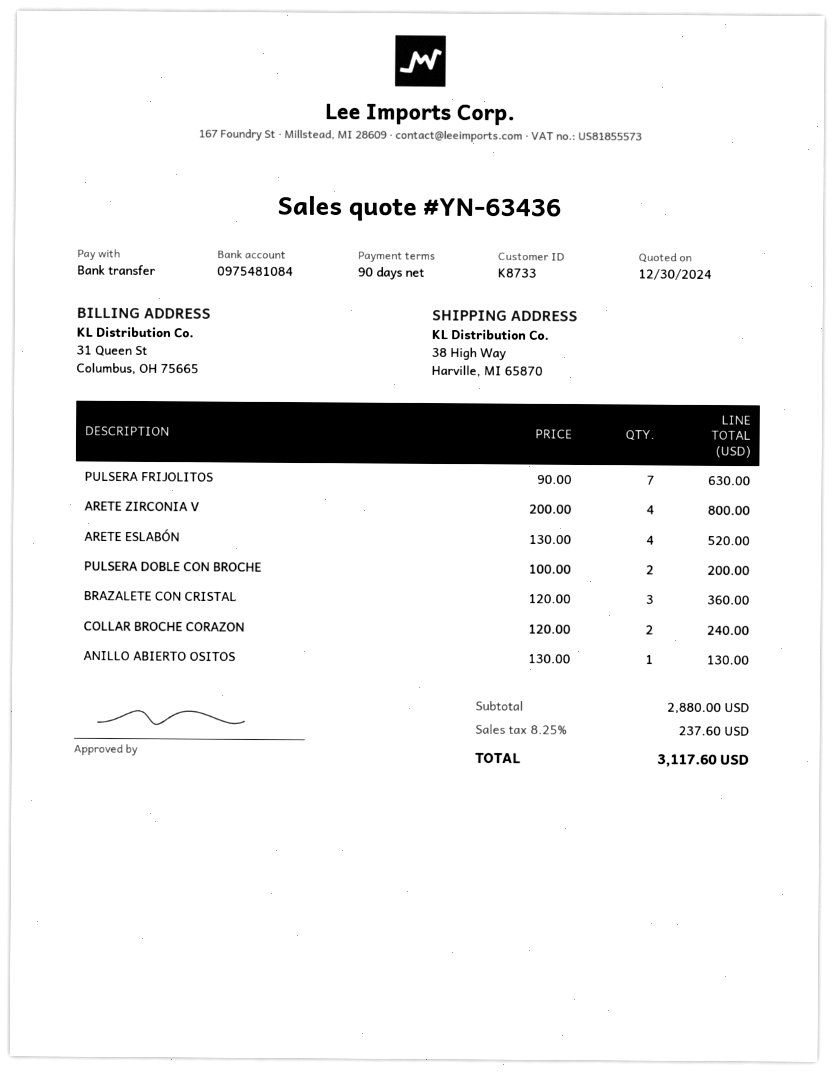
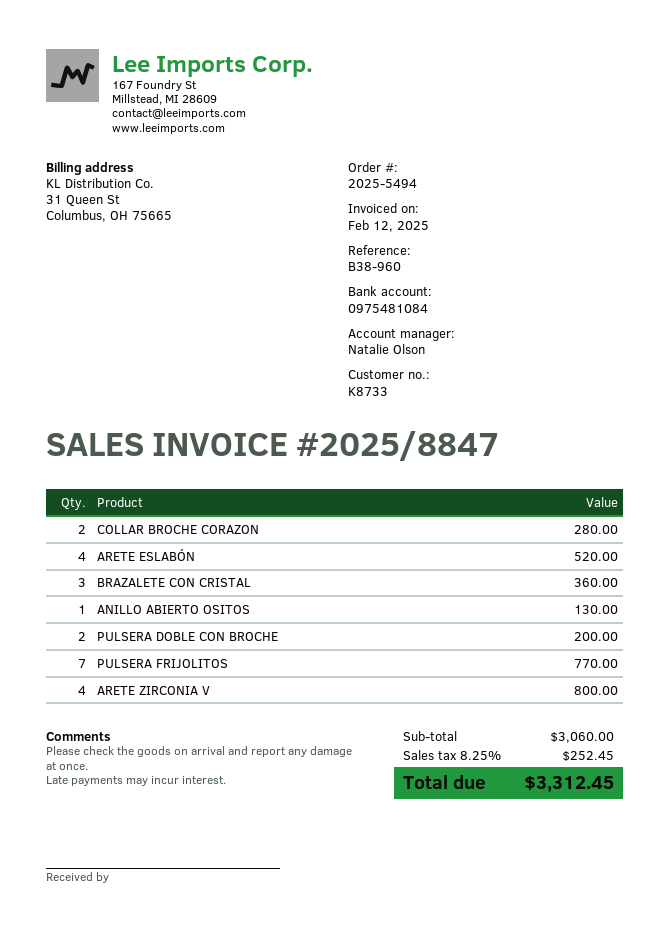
PULSERA FRIJOLITOS: 7 for 630.00 -> 7 for 770.00
COLLAR BROCHE CORAZON: 2 for 240.00 -> 2 for 280.00
subtotal: 2880.00 -> 3060.00
tax: 8.25% = 237.60 -> 8.25% = 252.45
total: 3117.60 -> 3312.45

